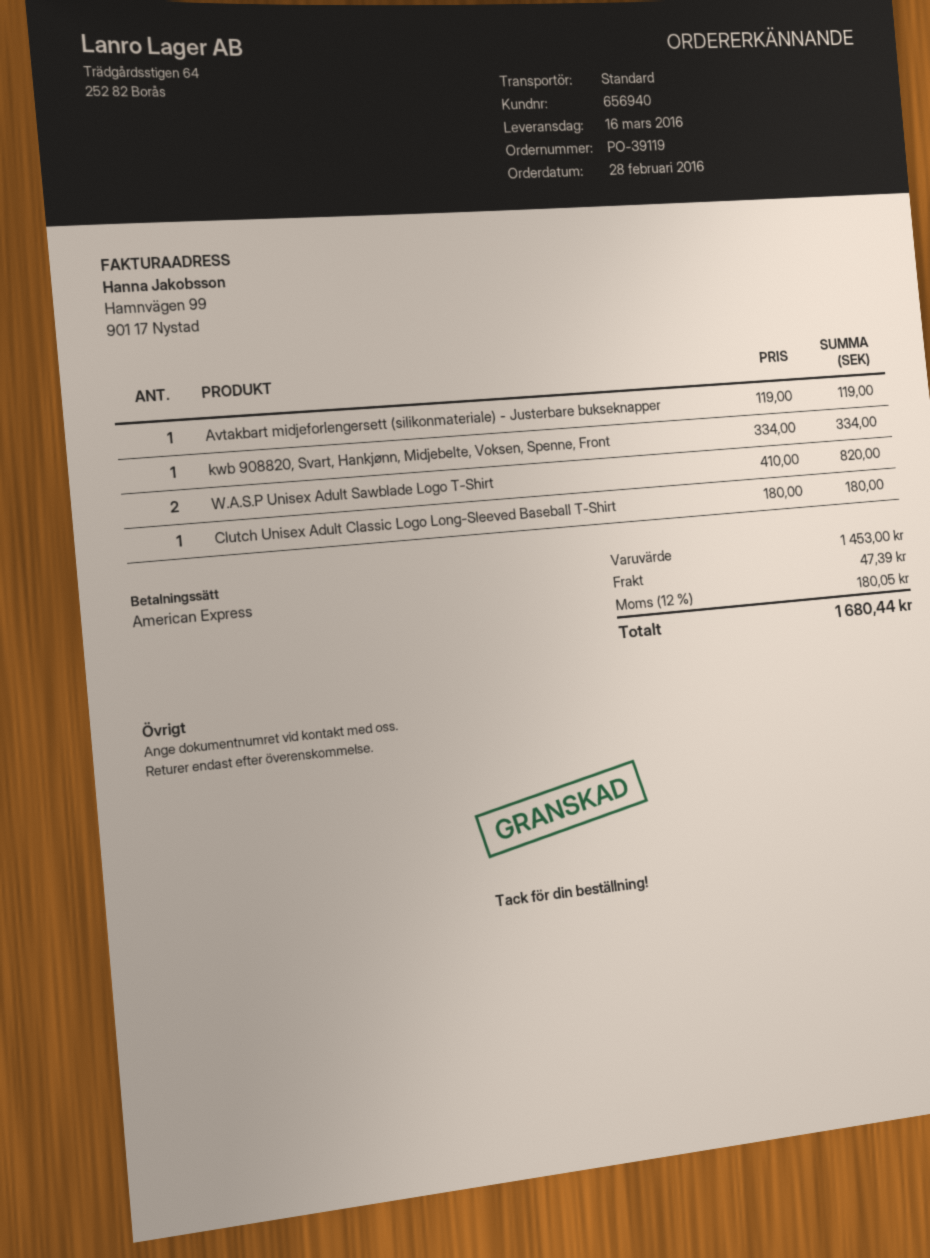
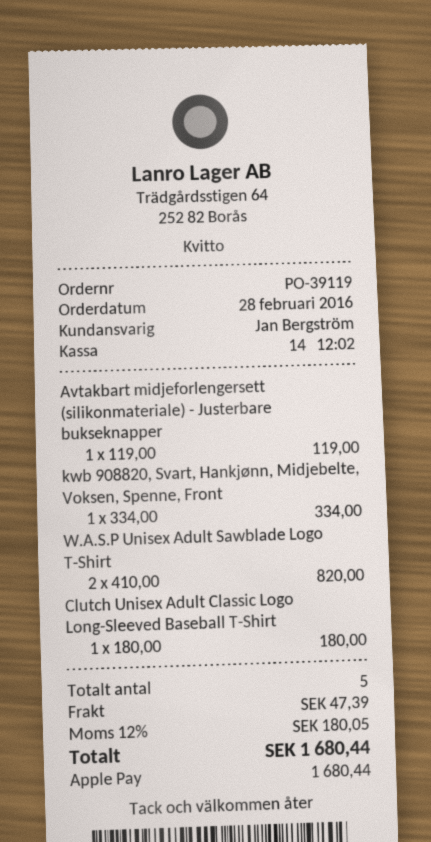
payment method: American Express -> Apple Pay

